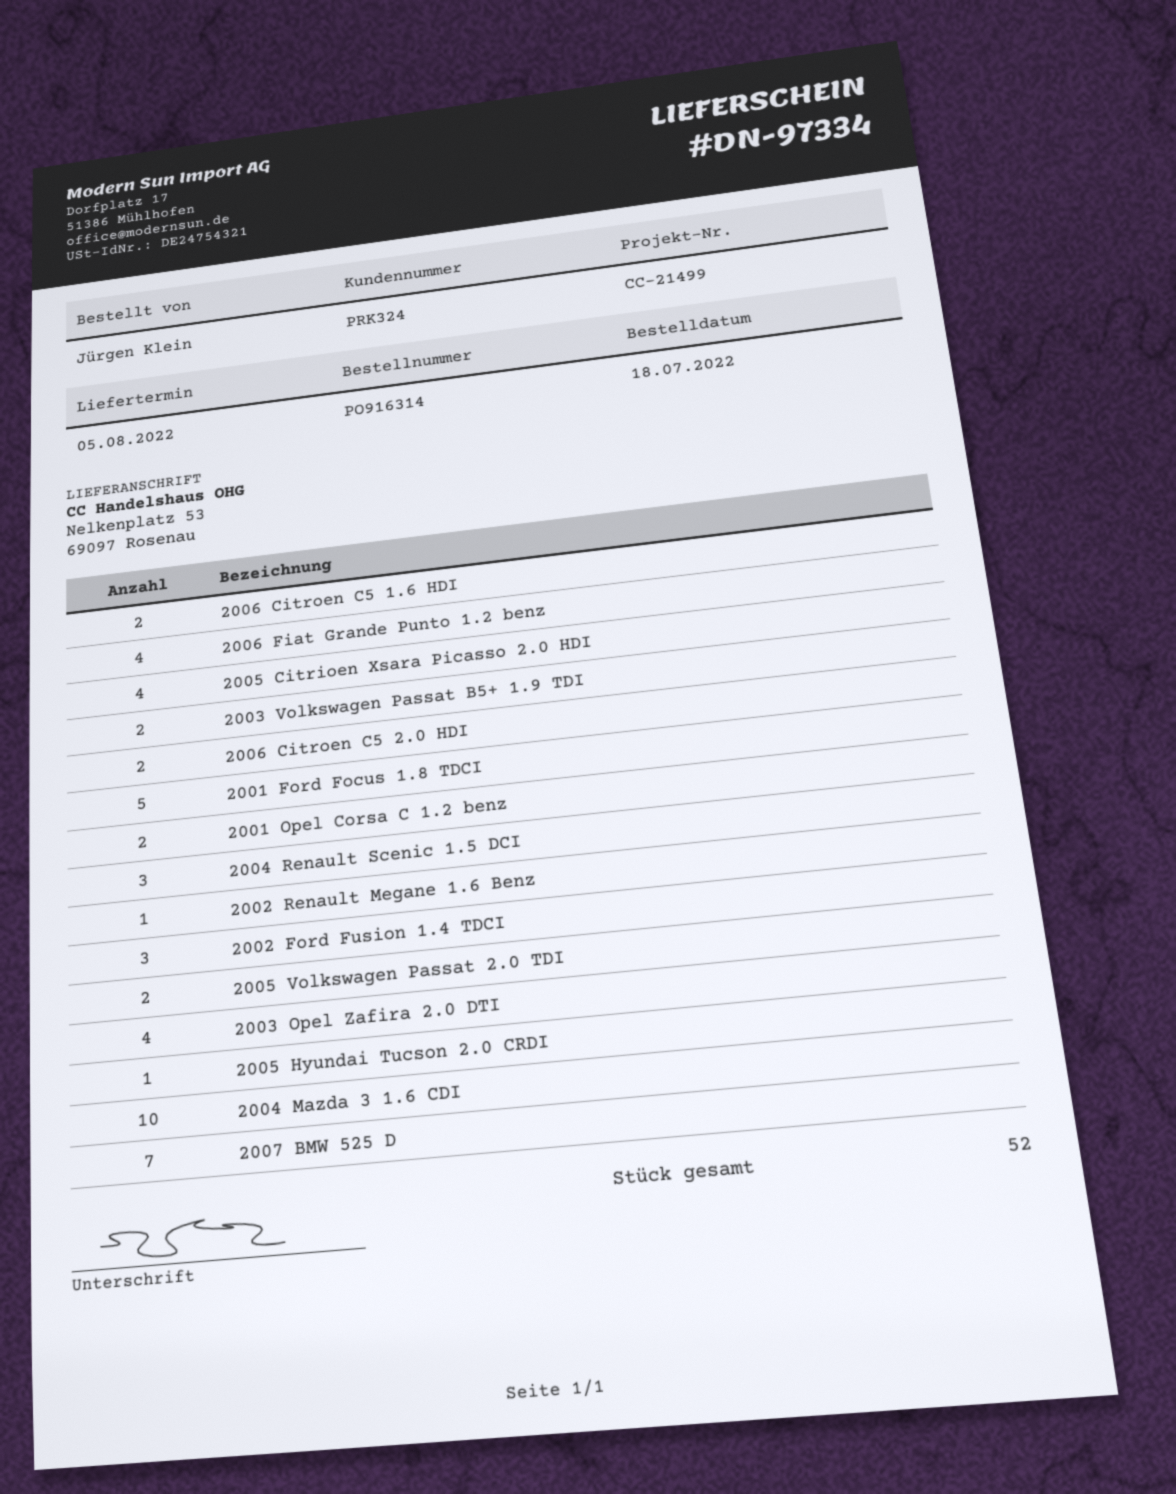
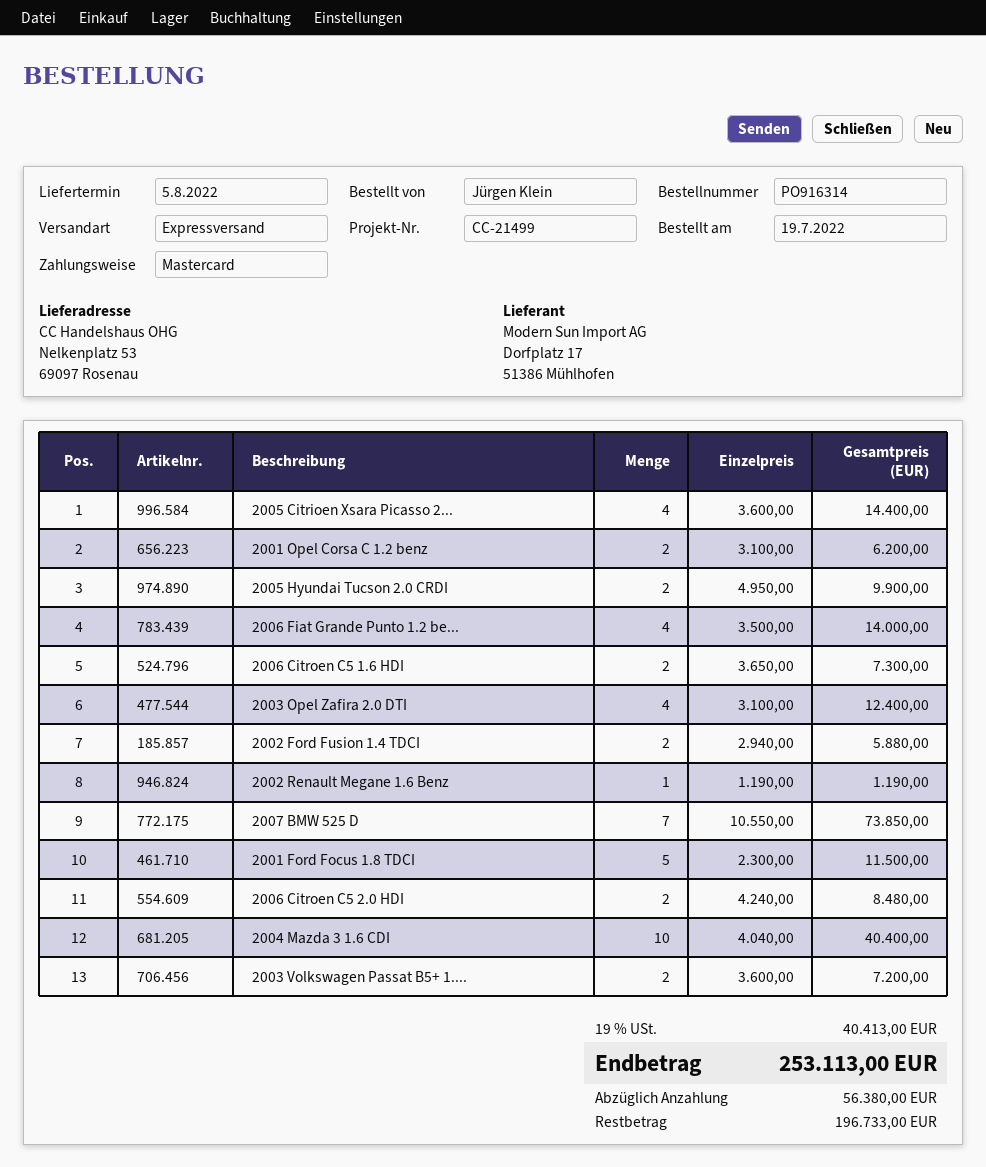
order date: 2022-07-18 -> 2022-07-19
2004 Renault Scenic 1.5 DCI: 3 -> none
2002 Ford Fusion 1.4 TDCI: 3 -> 2
2005 Volkswagen Passat 2.0 TDI: 2 -> none
2005 Hyundai Tucson 2.0 CRDI: 1 -> 2

